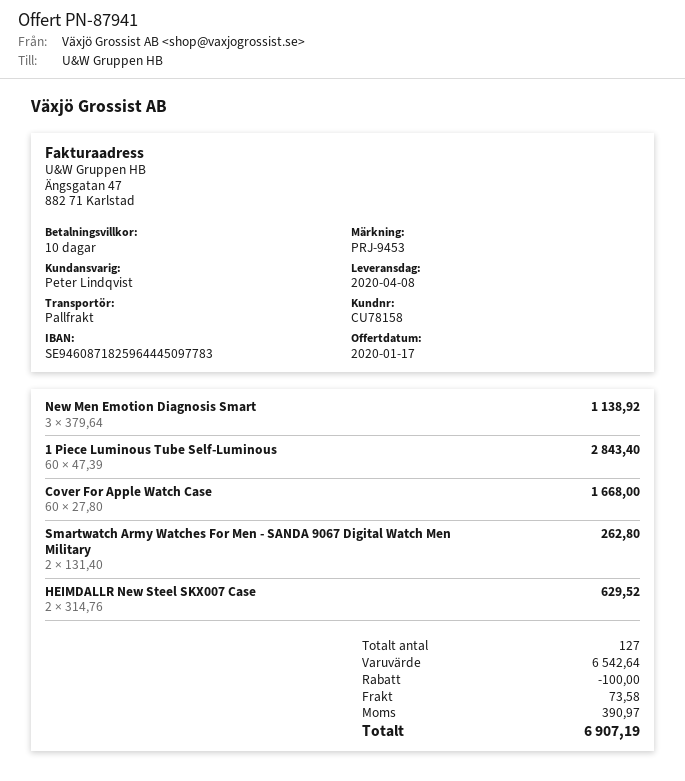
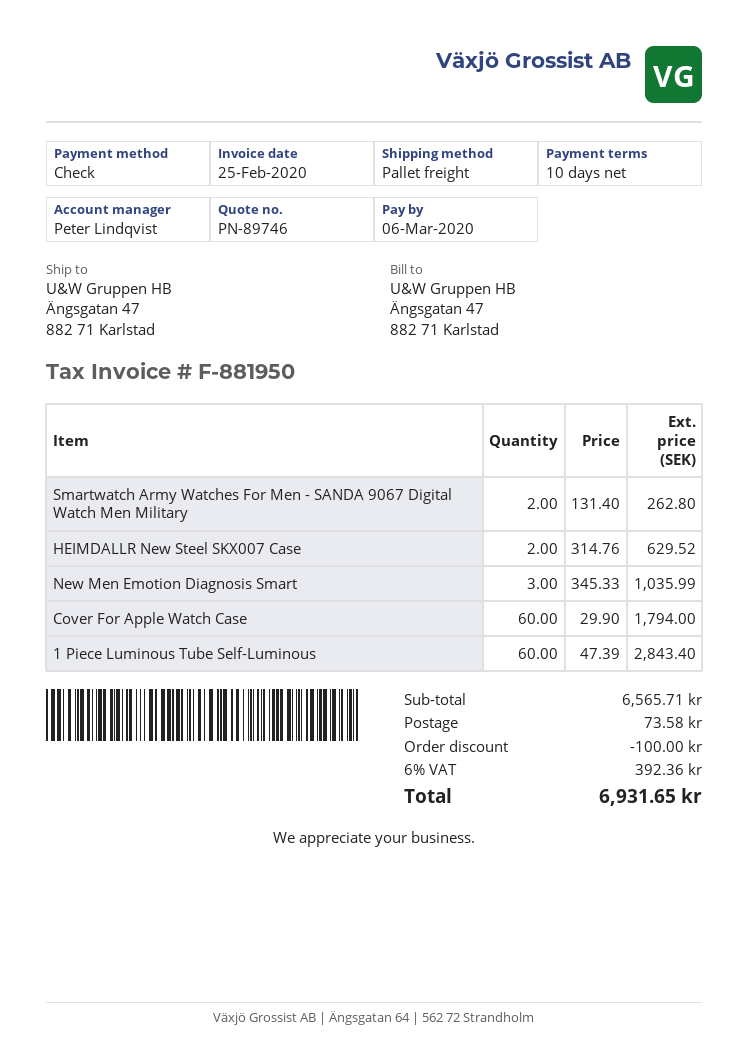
quote number: PN-87941 -> PN-89746
New Men Emotion Diagnosis Smart: 3 x 379.64 = 1138.92 -> 3 x 345.33 = 1035.99
Cover For Apple Watch Case: 60 x 27.80 = 1668.00 -> 60 x 29.90 = 1794.00
subtotal: 6542.64 -> 6565.71
tax: 390.97 -> 392.36
total: 6907.19 -> 6931.65

